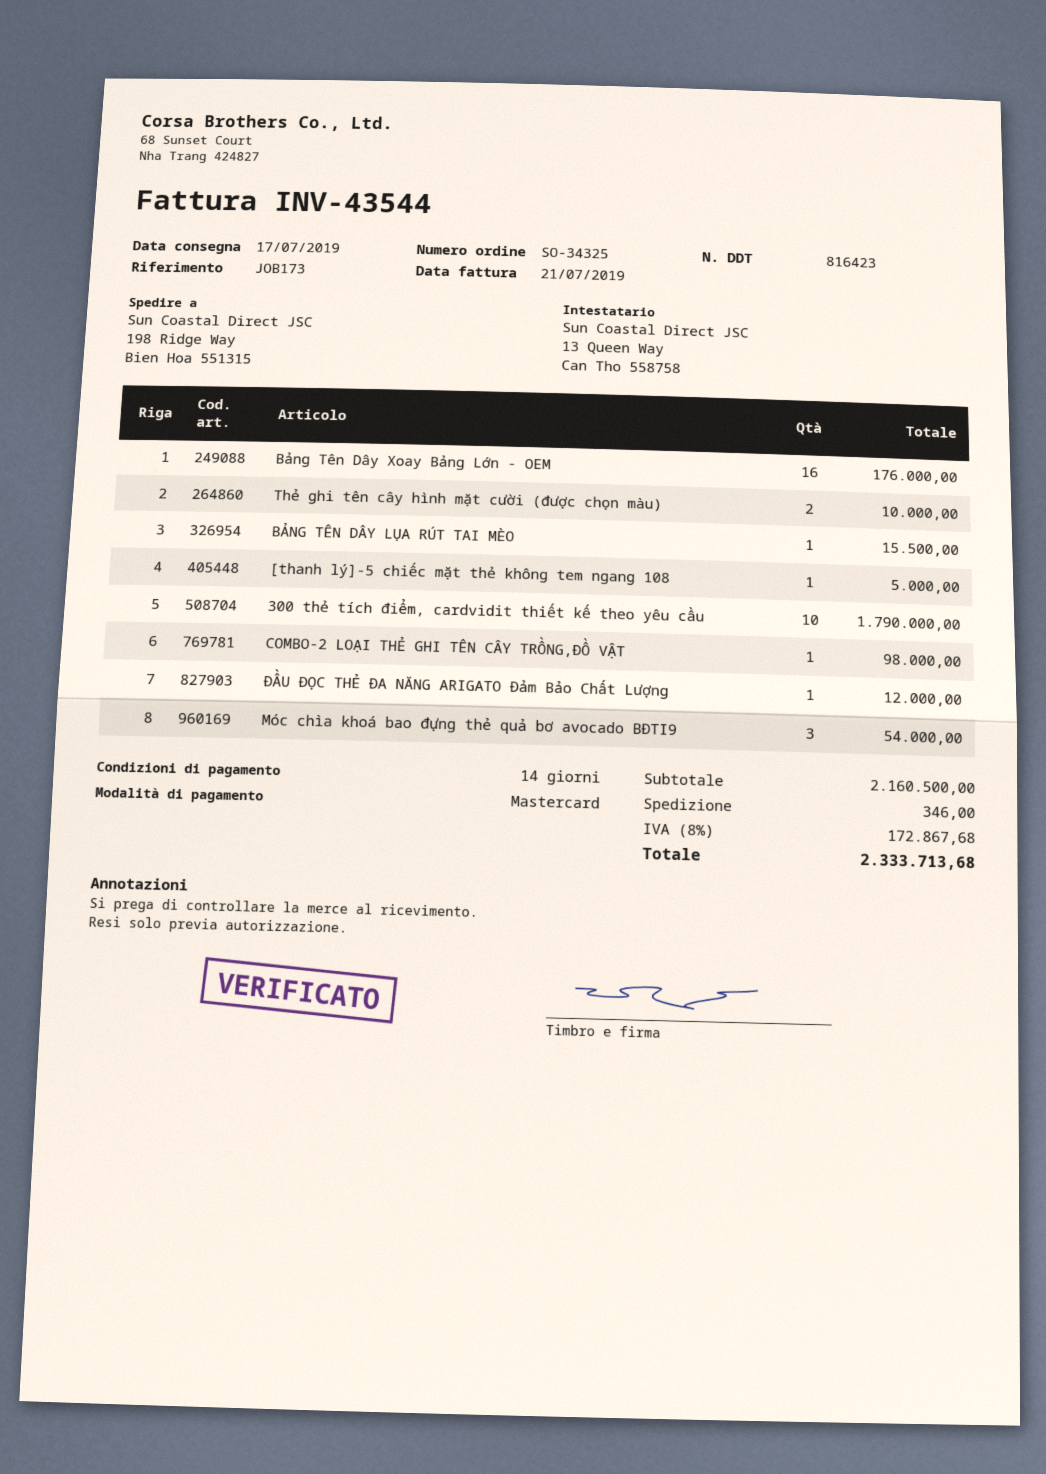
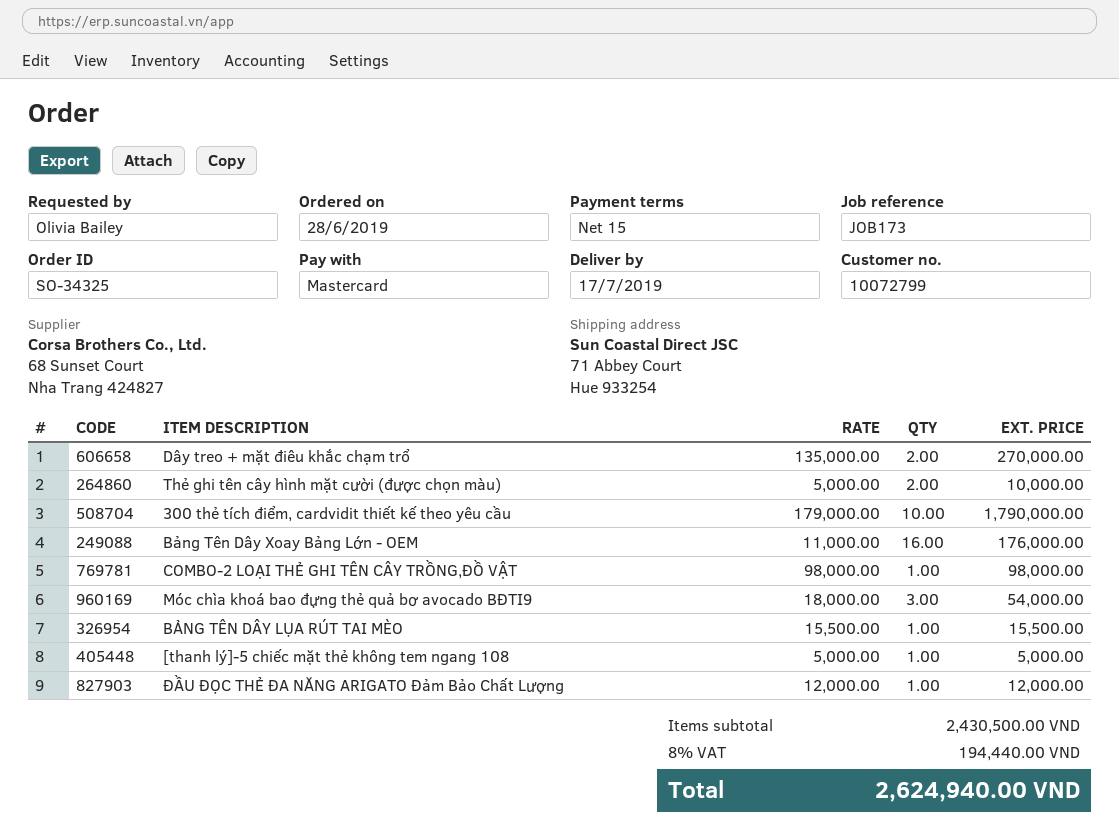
payment terms: 14 days -> 15 days
ship to: 198 Ridge Way, Bien Hoa 551315 -> 71 Abbey Court, Hue 933254
Dây treo + mặt điêu khắc chạm trổ: none -> 2 for 270000.00
subtotal: 2160500.00 -> 2430500.00
shipping: 346.00 -> none
tax: 8% = 172867.68 -> 8% = 194440.00
total: 2333713.68 -> 2624940.00

